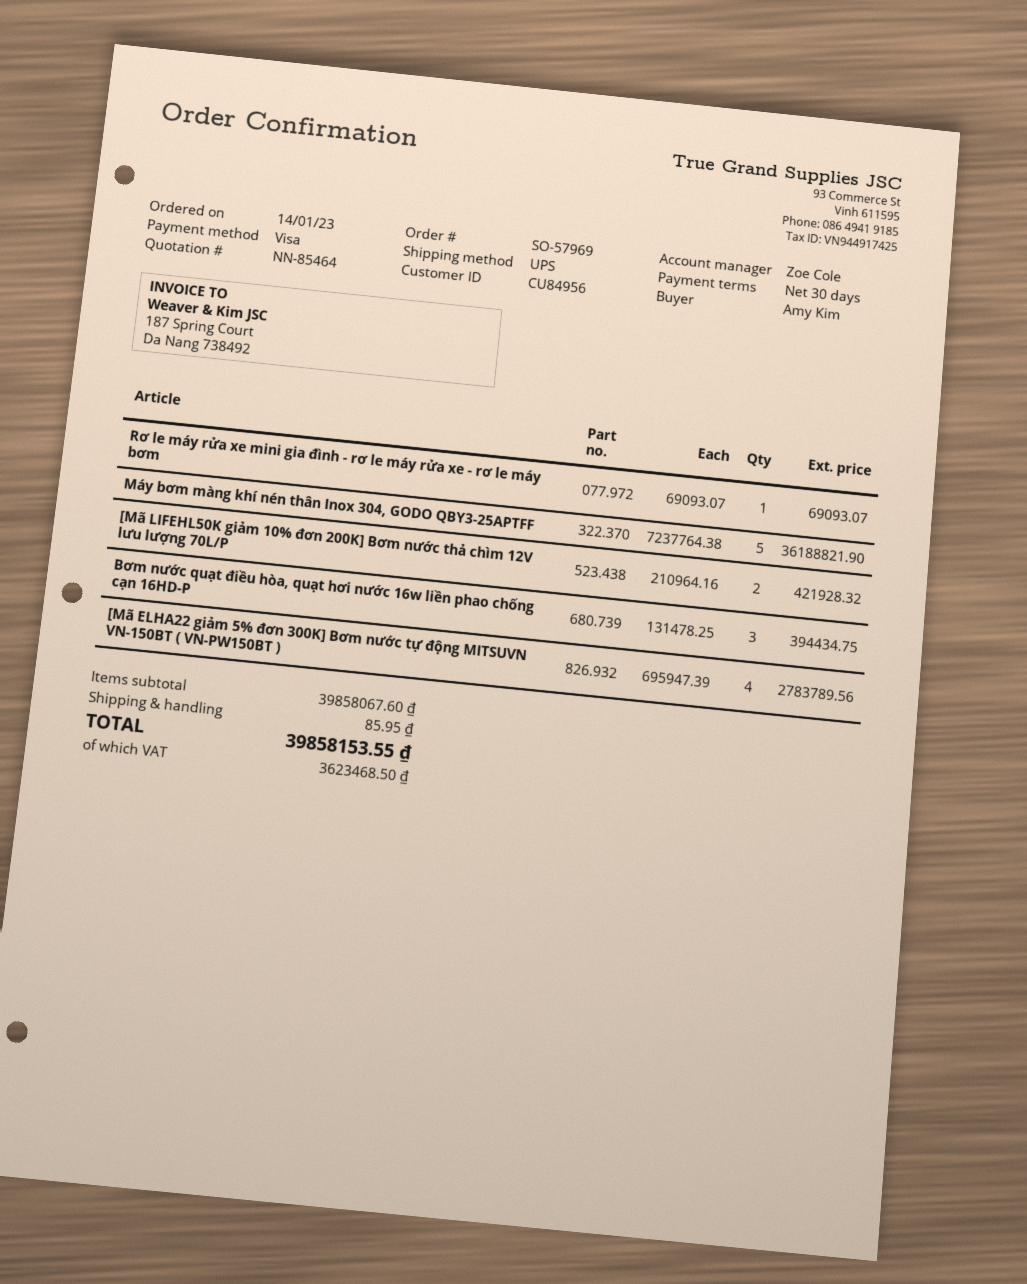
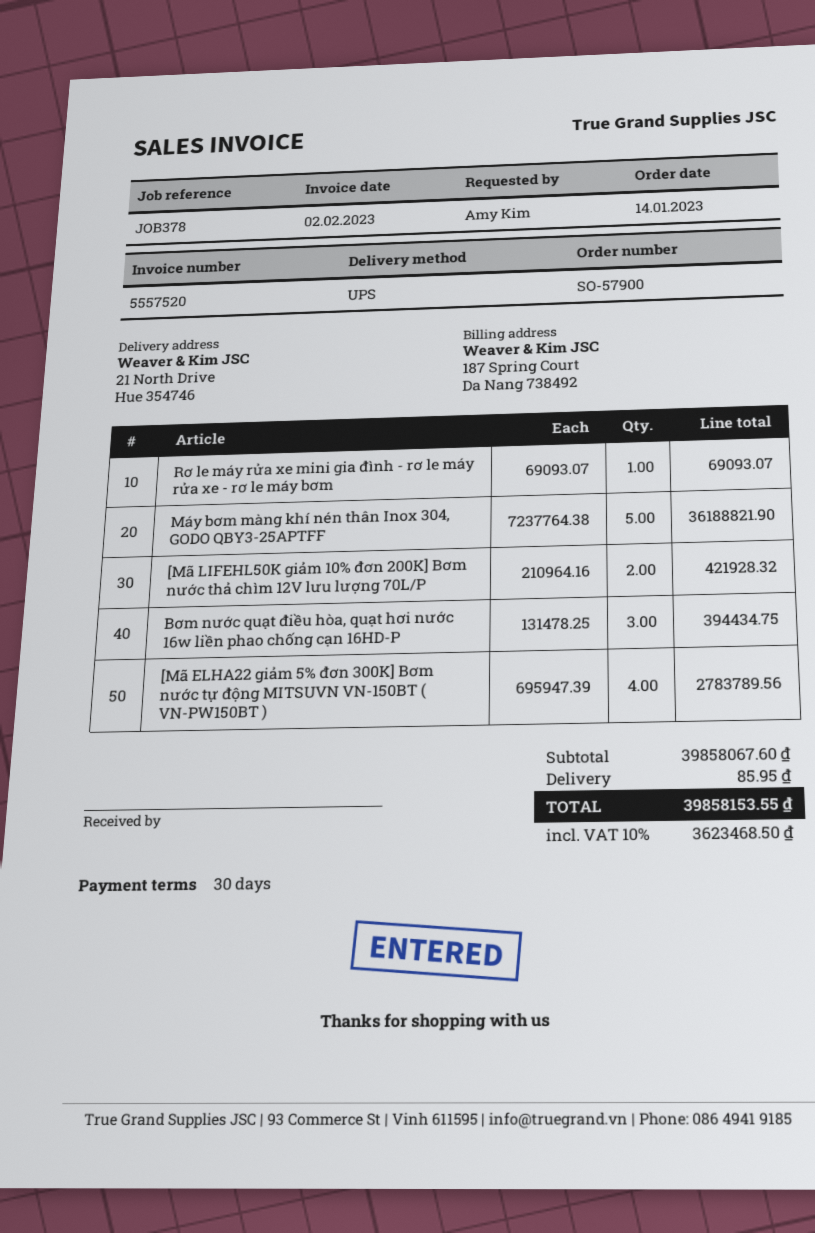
order number: SO-57969 -> SO-57900

